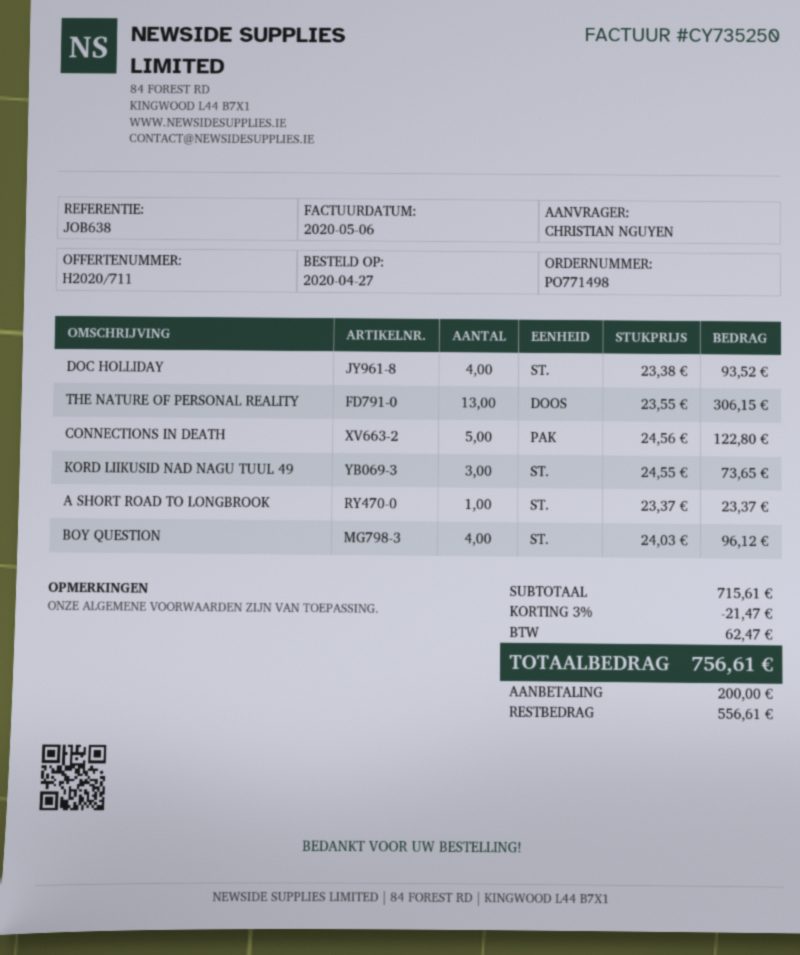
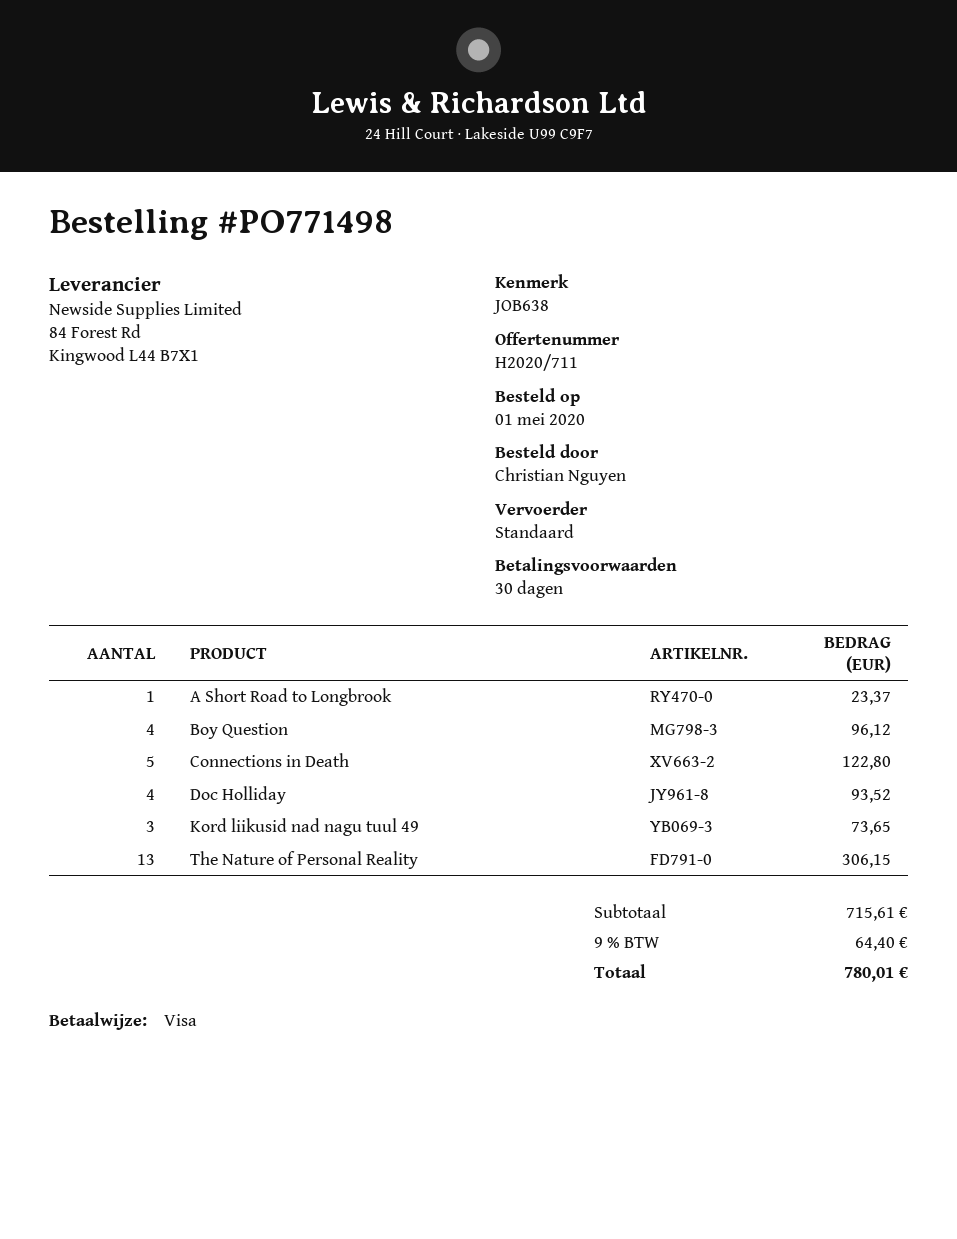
order date: 2020-04-27 -> 2020-05-01
discount: 3% = 21.47 -> none
tax: 62.47 -> 64.40
total: 756.61 -> 780.01

